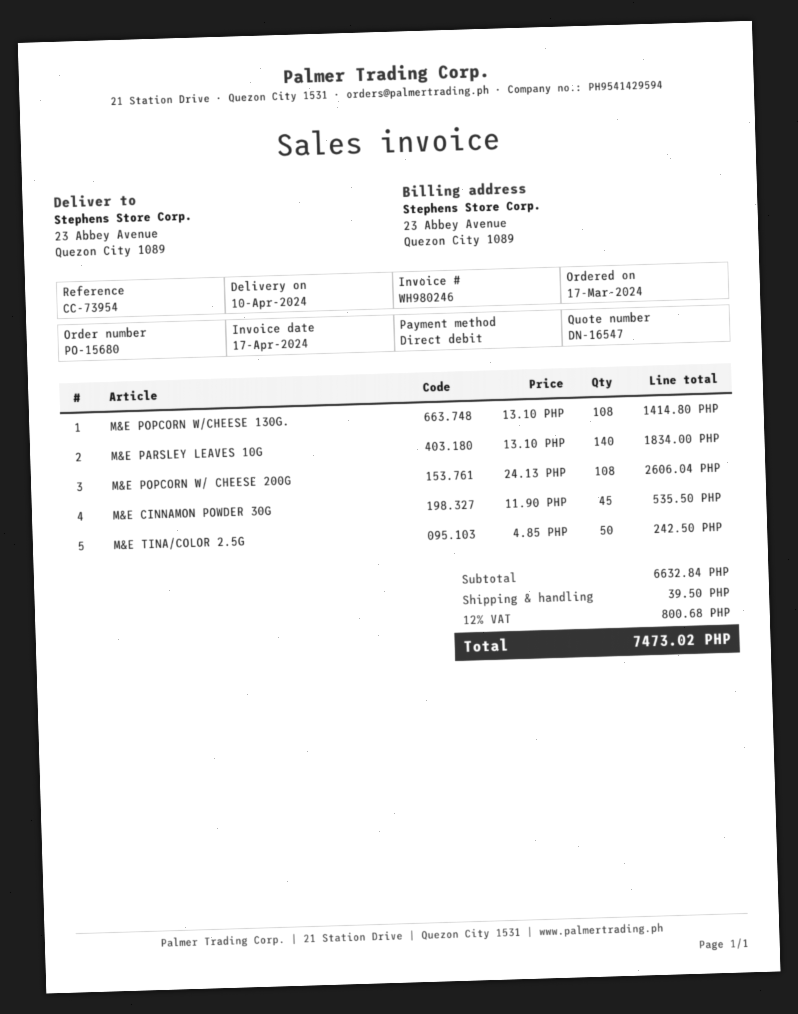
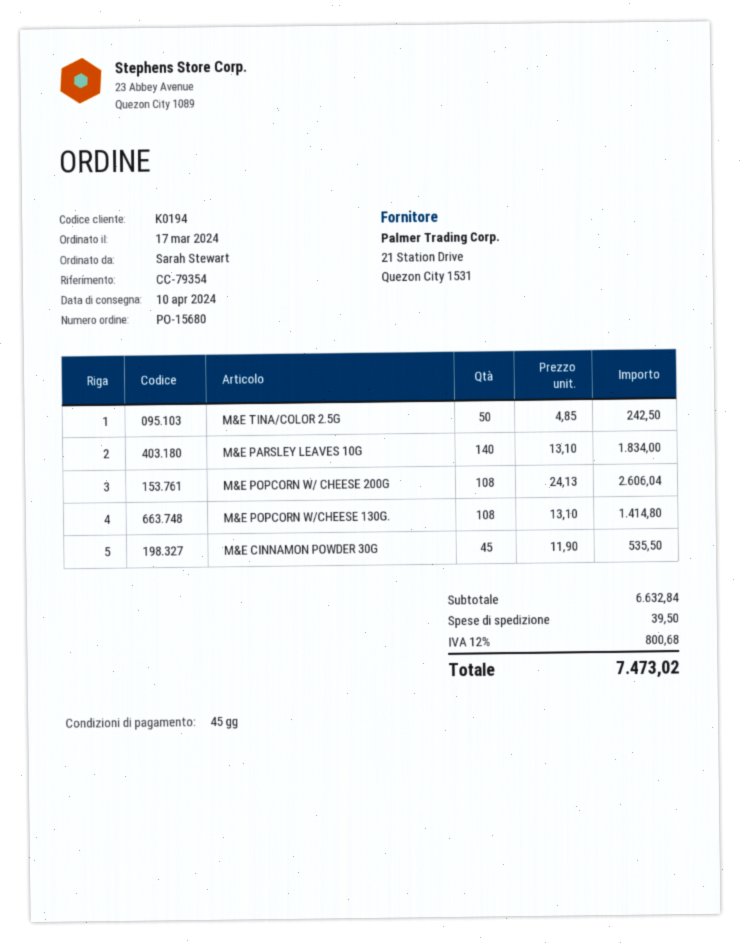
reference: CC-73954 -> CC-79354

